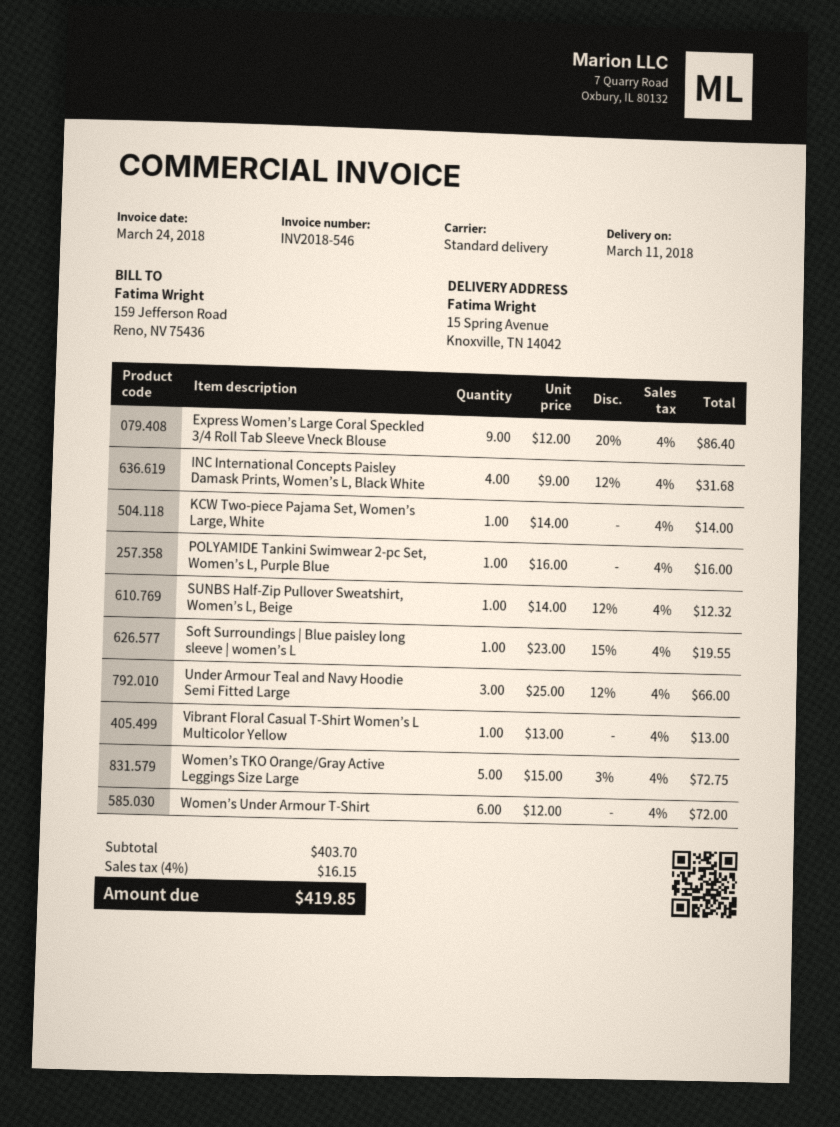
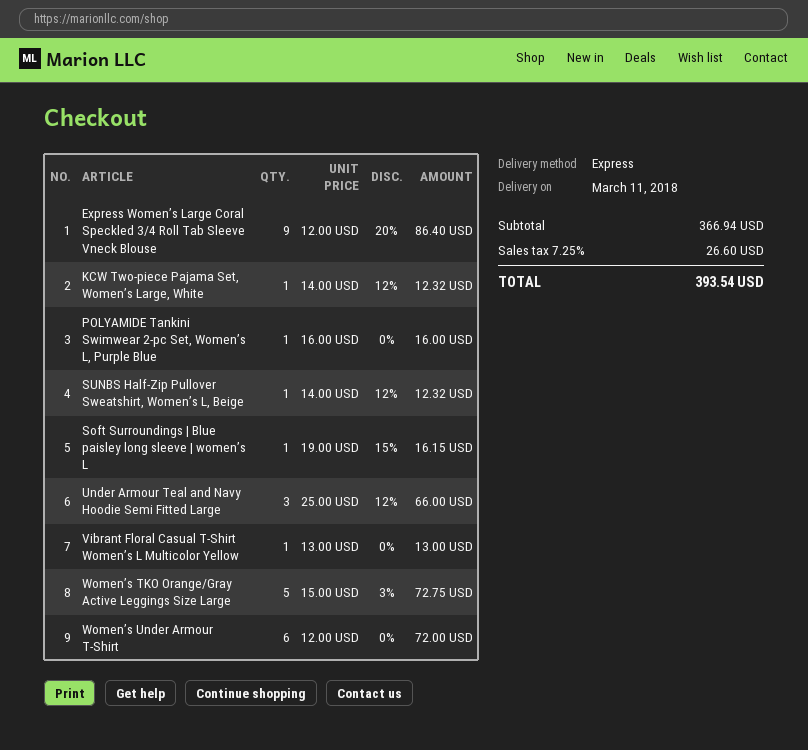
shipping method: standard -> express
INC International Concepts Paisley Damask Prints, Women’s L, Black White: 4 x 9.00 - 12% = 31.68 -> none
KCW Two-piece Pajama Set, Women’s Large, White: 1 x 14.00 = 14.00 -> 1 x 14.00 - 12% = 12.32
Soft Surroundings | Blue paisley long sleeve | women’s L: 1 x 23.00 - 15% = 19.55 -> 1 x 19.00 - 15% = 16.15
subtotal: 403.70 -> 366.94
tax: 4% = 16.15 -> 7.25% = 26.60
total: 419.85 -> 393.54

